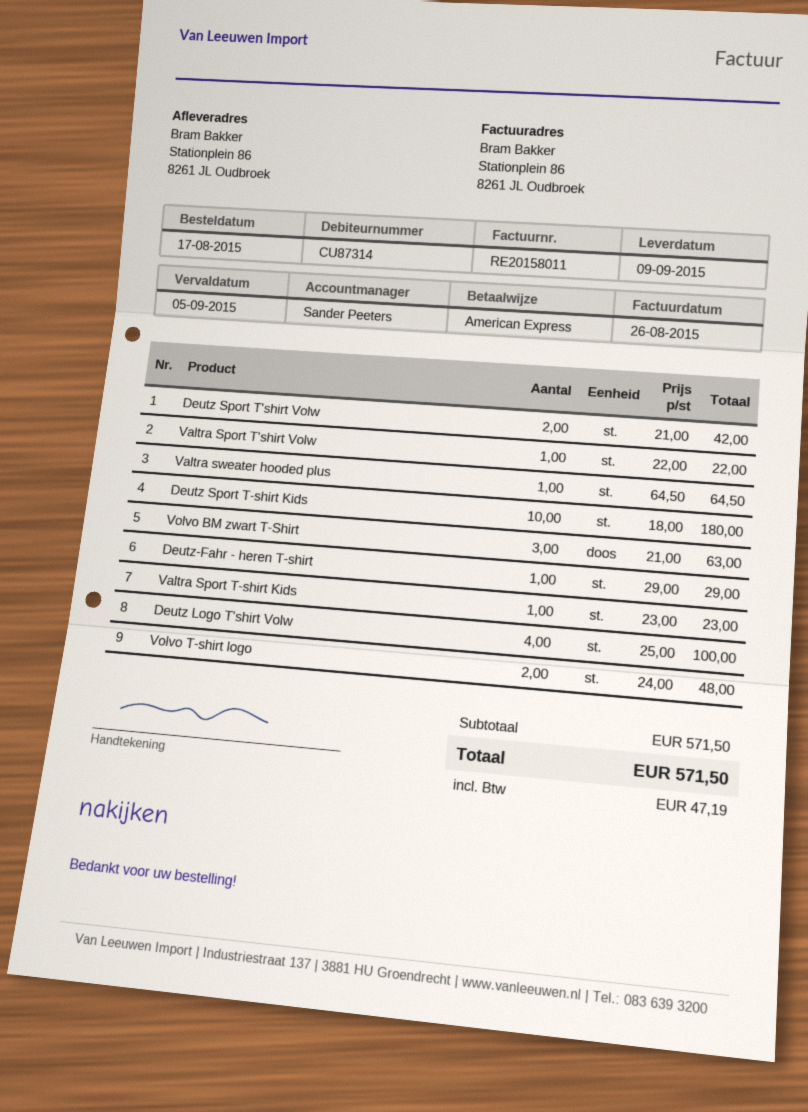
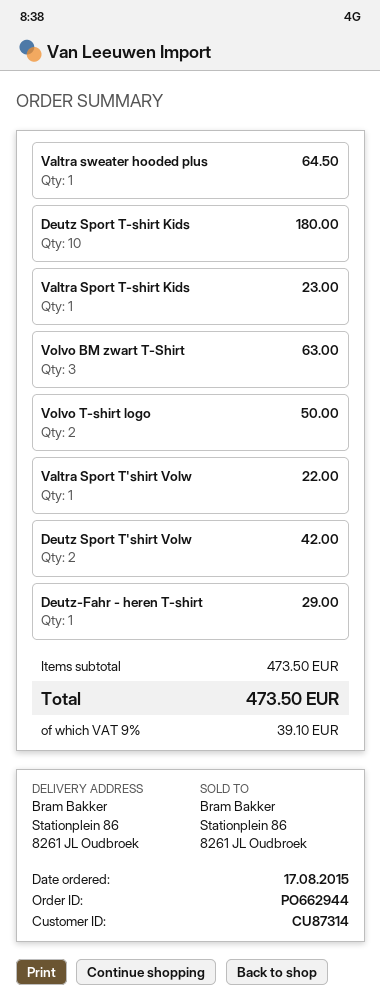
Deutz Logo T'shirt Volw: 4 for 100.00 -> none
Volvo T-shirt logo: 2 for 48.00 -> 2 for 50.00
subtotal: 571.50 -> 473.50
tax: 47.19 -> 39.10
total: 571.50 -> 473.50

